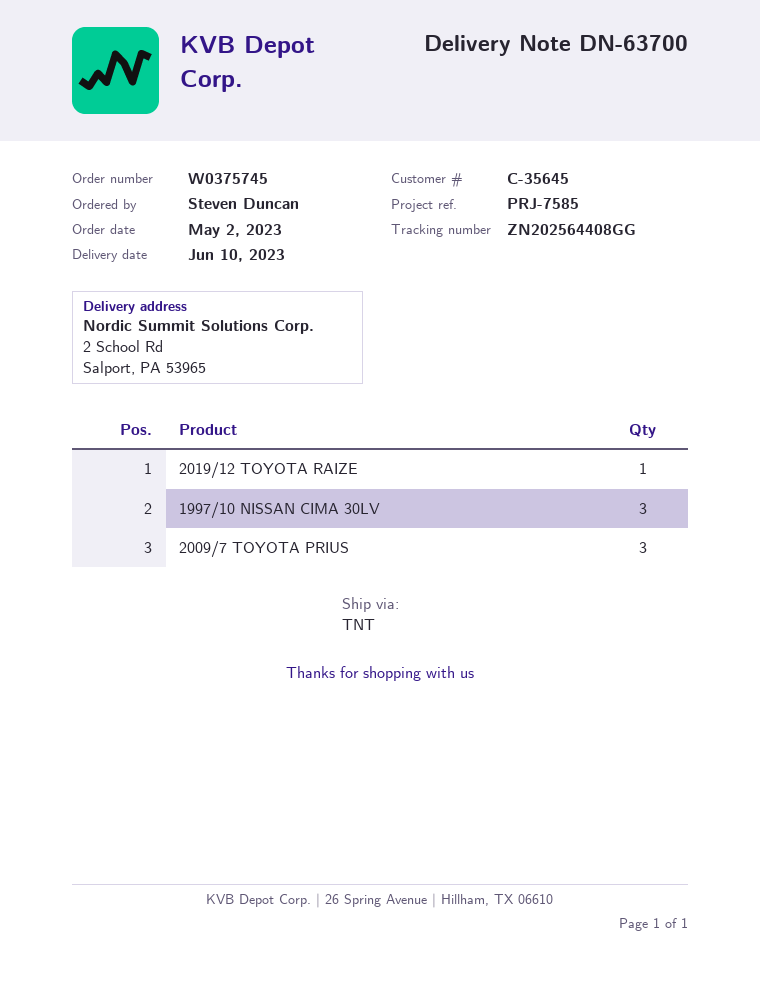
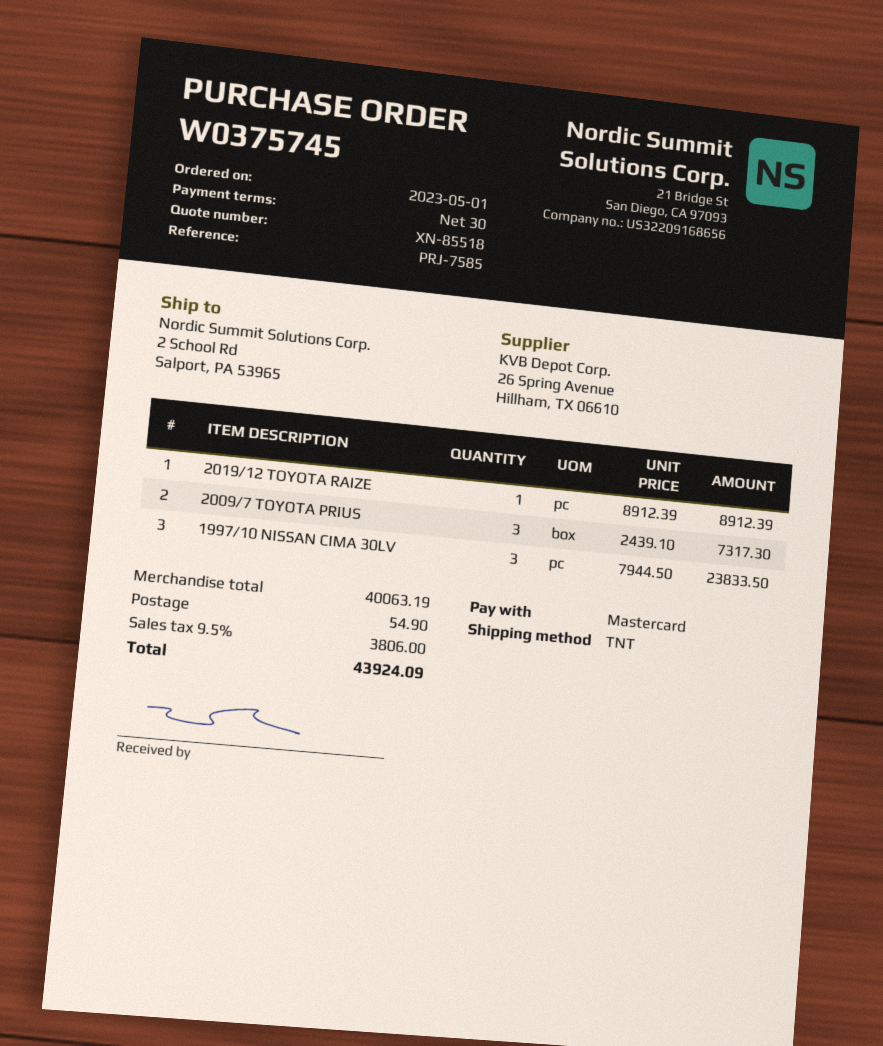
order date: 2023-05-02 -> 2023-05-01

